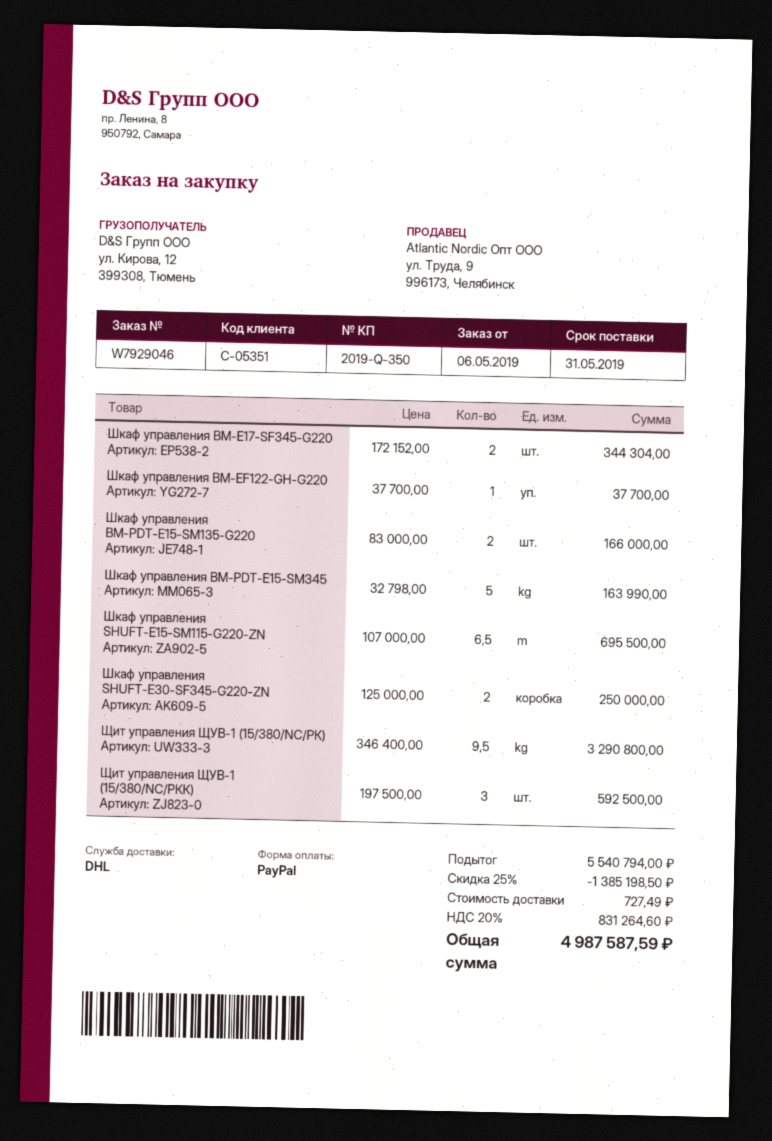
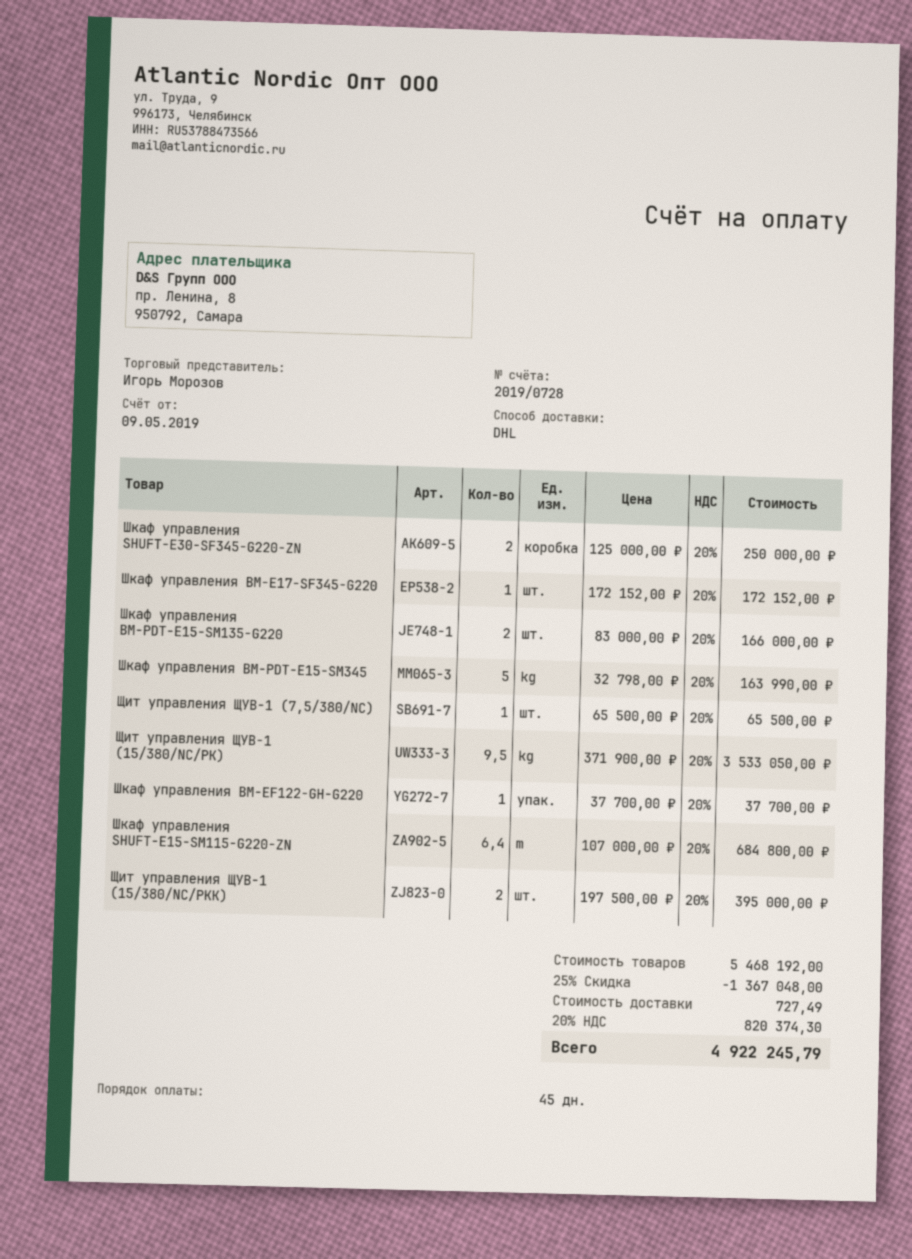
Шкаф управления BM-E17-SF345-G220: 2 x 172152.00 = 344304.00 -> 1 x 172152.00 = 172152.00
Шкаф управления SHUFT-E15-SM115-G220-ZN: 6.5 x 107000.00 = 695500.00 -> 6.4 x 107000.00 = 684800.00
Щит управления ЩУВ-1 (15/380/NC/РК): 9.5 x 346400.00 = 3290800.00 -> 9.5 x 371900.00 = 3533050.00
Щит управления ЩУВ-1 (15/380/NC/РКК): 3 x 197500.00 = 592500.00 -> 2 x 197500.00 = 395000.00
Щит управления ЩУВ-1 (7,5/380/NC): none -> 1 x 65500.00 = 65500.00
subtotal: 5540794.00 -> 5468192.00
discount: 25% = 1385198.50 -> 25% = 1367048.00
tax: 20% = 831264.60 -> 20% = 820374.30
total: 4987587.59 -> 4922245.79

